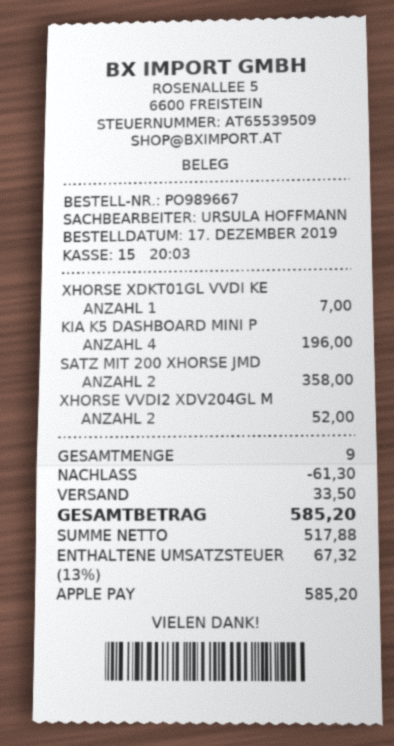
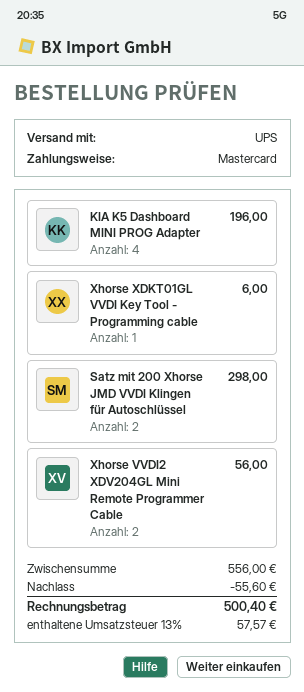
payment method: Apple Pay -> Mastercard
XHORSE XDKT01GL VVDI KE: 1 for 7.00 -> 1 for 6.00
SATZ MIT 200 XHORSE JMD: 2 for 358.00 -> 2 for 298.00
XHORSE VVDI2 XDV204GL M: 2 for 52.00 -> 2 for 56.00
discount: 61.30 -> 55.60
shipping: 33.50 -> none
tax: 13% = 67.32 -> 13% = 57.57
total: 585.20 -> 500.40

